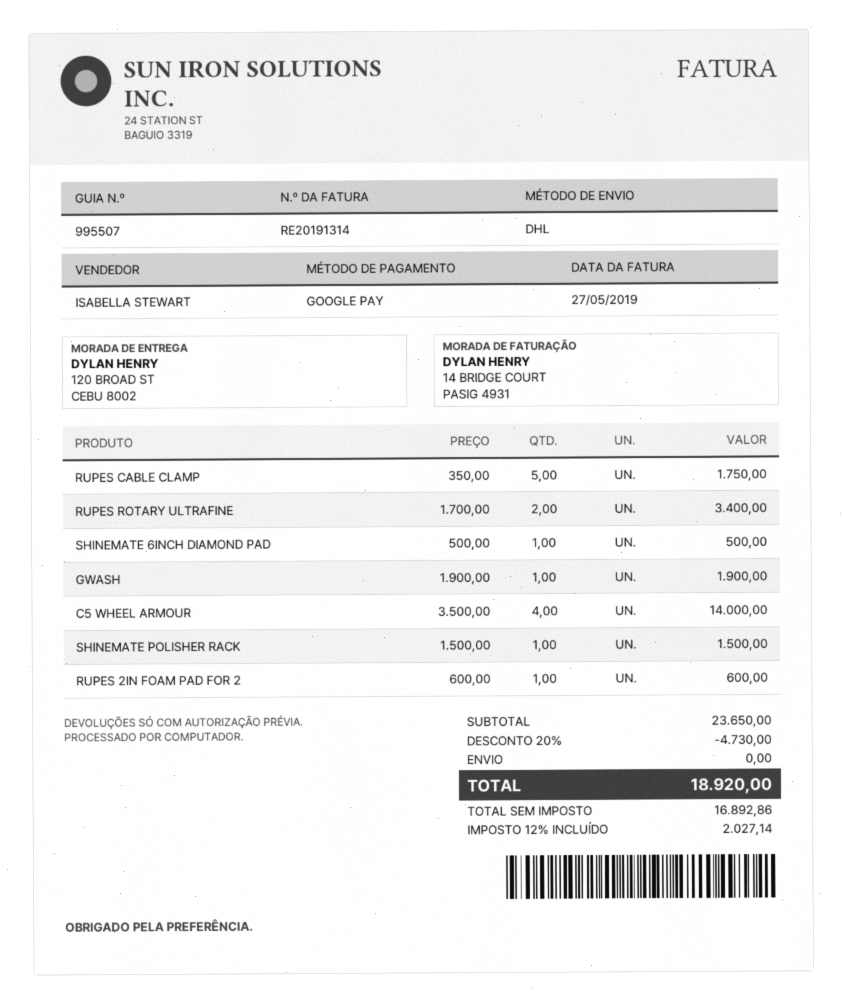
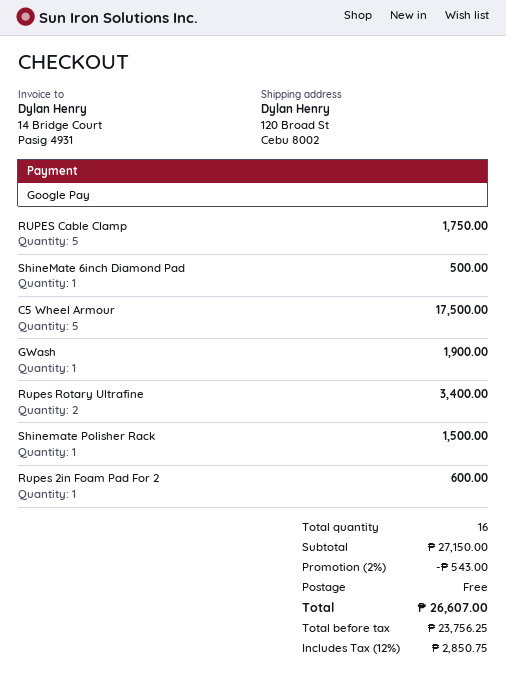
C5 WHEEL ARMOUR: 4 for 14000.00 -> 5 for 17500.00
subtotal: 23650.00 -> 27150.00
discount: 20% = 4730.00 -> 2% = 543.00
net: 16892.86 -> 23756.25
tax: 12% = 2027.14 -> 12% = 2850.75
total: 18920.00 -> 26607.00

